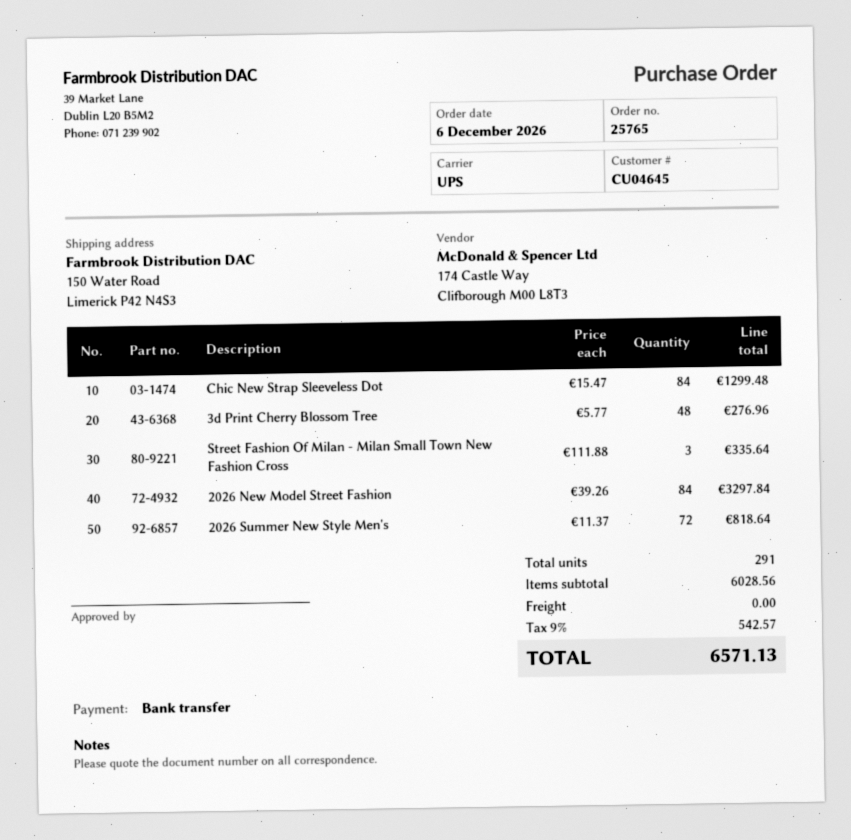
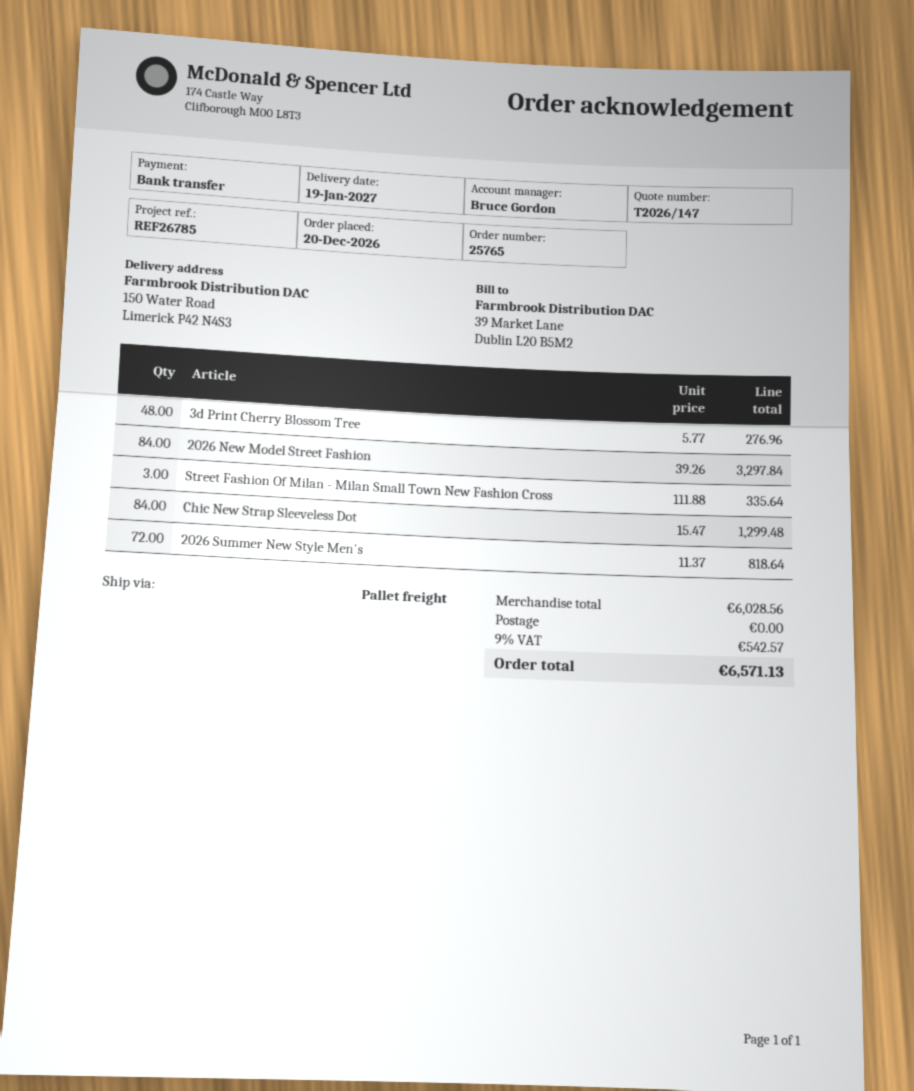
order date: 2026-12-06 -> 2026-12-20
shipping method: UPS -> pallet freight

